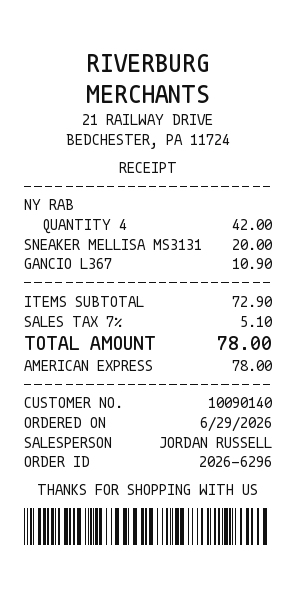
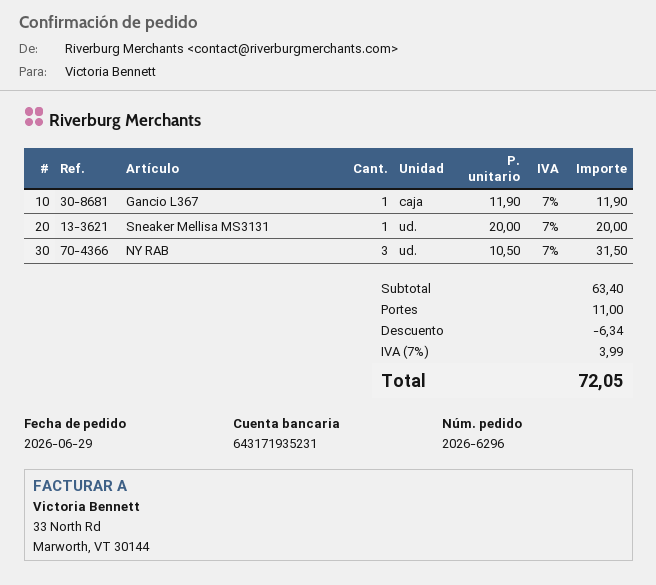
NY RAB: 4 for 42.00 -> 3 for 31.50
GANCIO L367: 1 for 10.90 -> 1 for 11.90
subtotal: 72.90 -> 63.40
discount: none -> 6.34
shipping: none -> 11.00
tax: 7% = 5.10 -> 7% = 3.99
total: 78.00 -> 72.05

